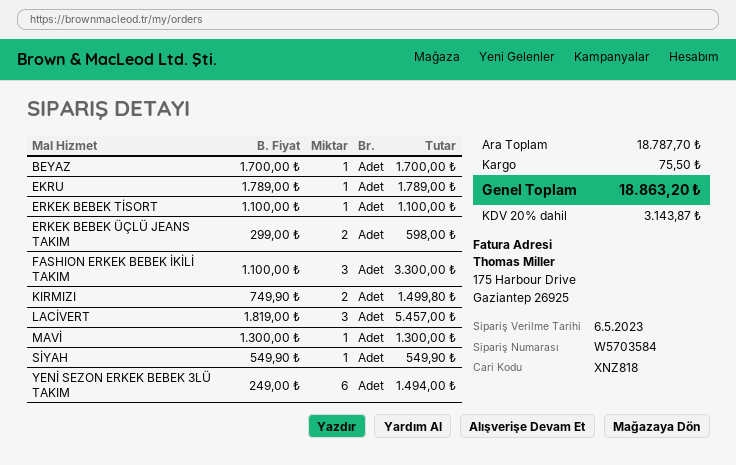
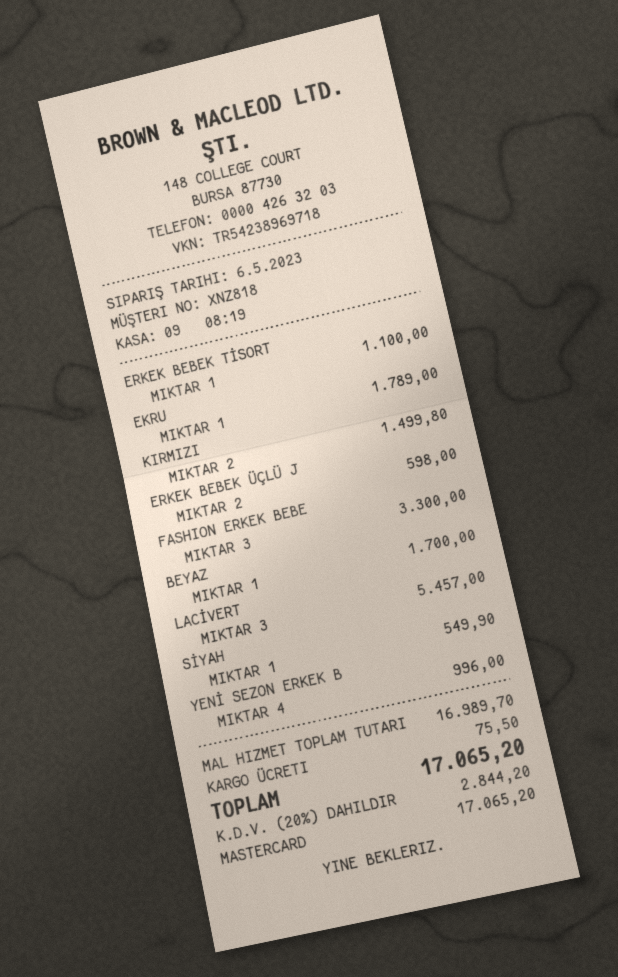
MAVİ: 1 for 1300.00 -> none
YENİ SEZON ERKEK BEBEK 3LÜ TAKIM: 6 for 1494.00 -> 4 for 996.00
subtotal: 18787.70 -> 16989.70
tax: 20% = 3143.87 -> 20% = 2844.20
total: 18863.20 -> 17065.20

